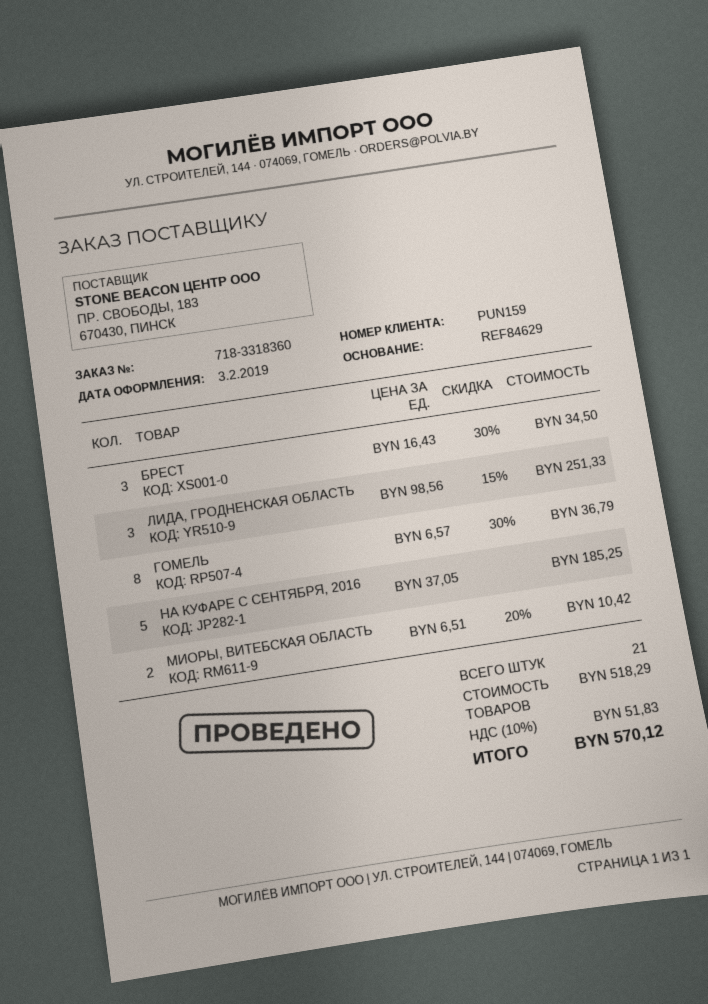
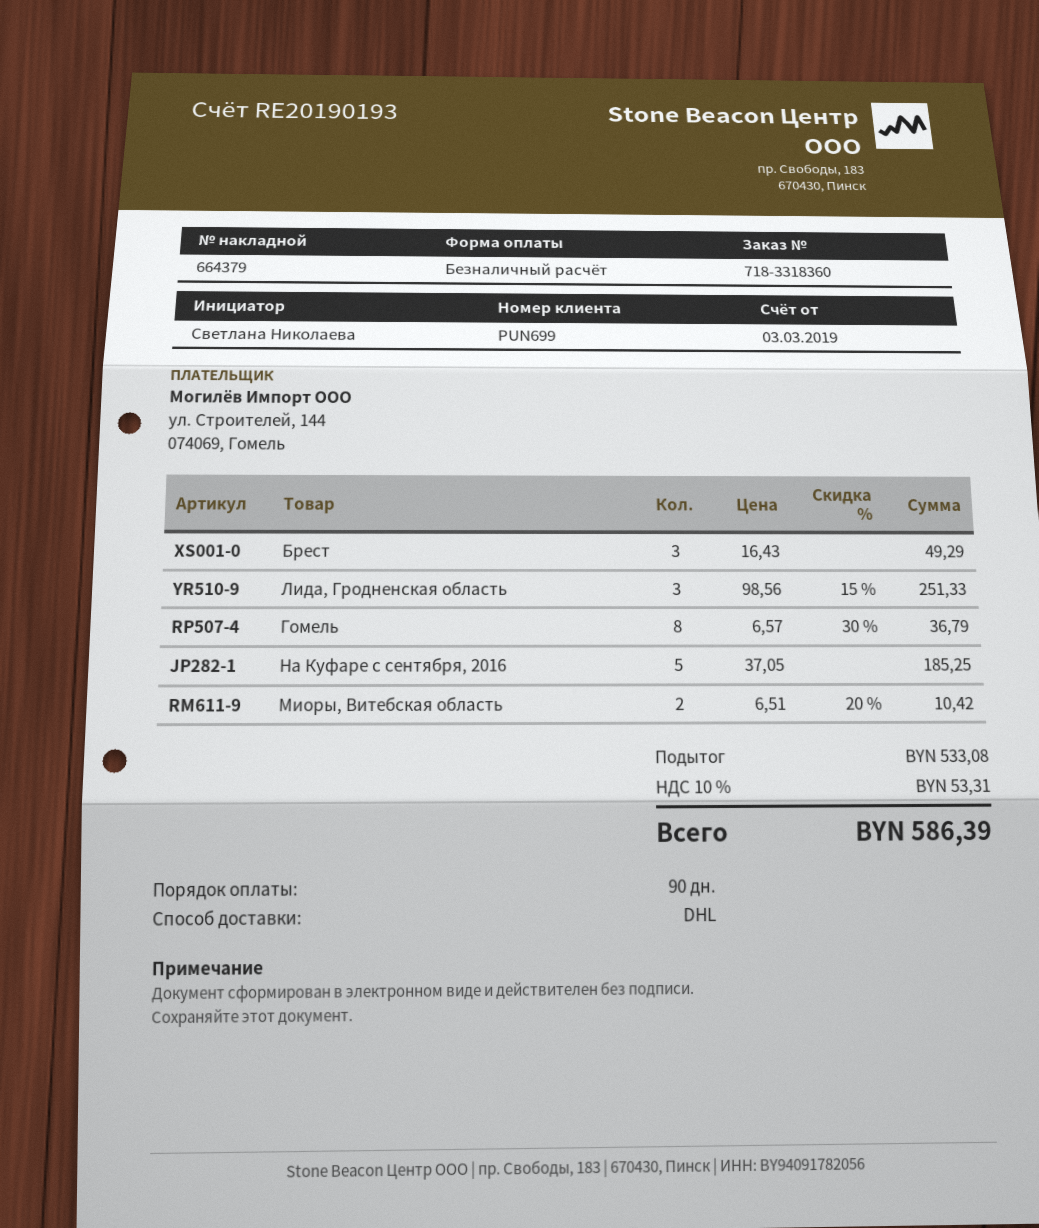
customer number: PUN159 -> PUN699
БРЕСТ: 3 x 16.43 - 30% = 34.50 -> 3 x 16.43 = 49.29
subtotal: 518.29 -> 533.08
tax: 10% = 51.83 -> 10% = 53.31
total: 570.12 -> 586.39

